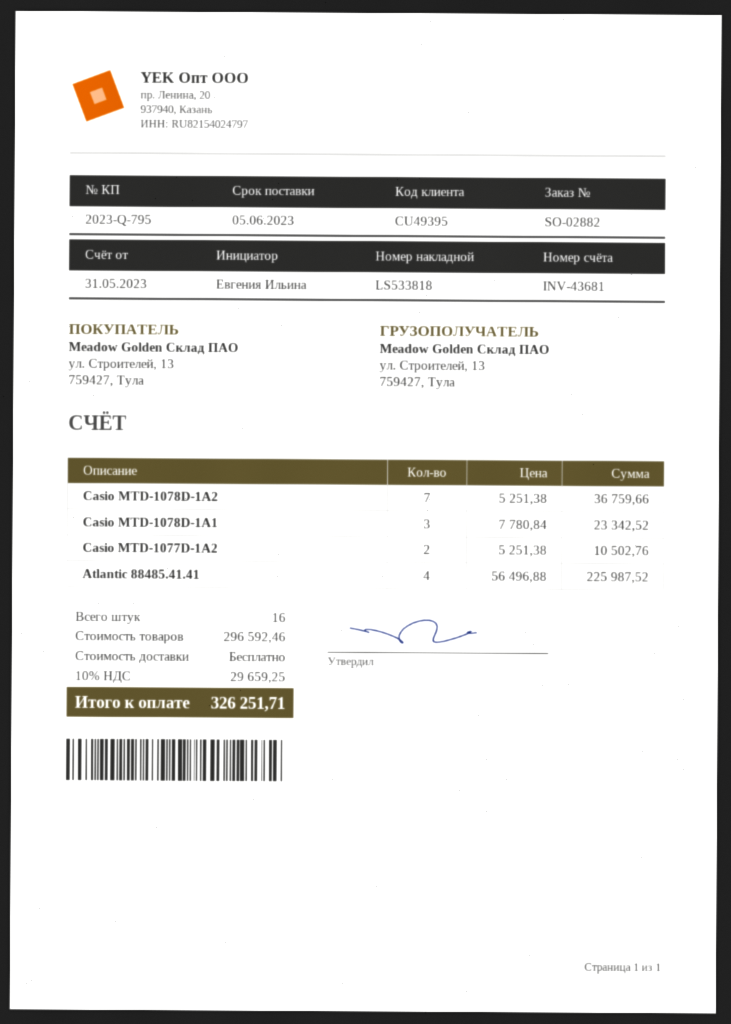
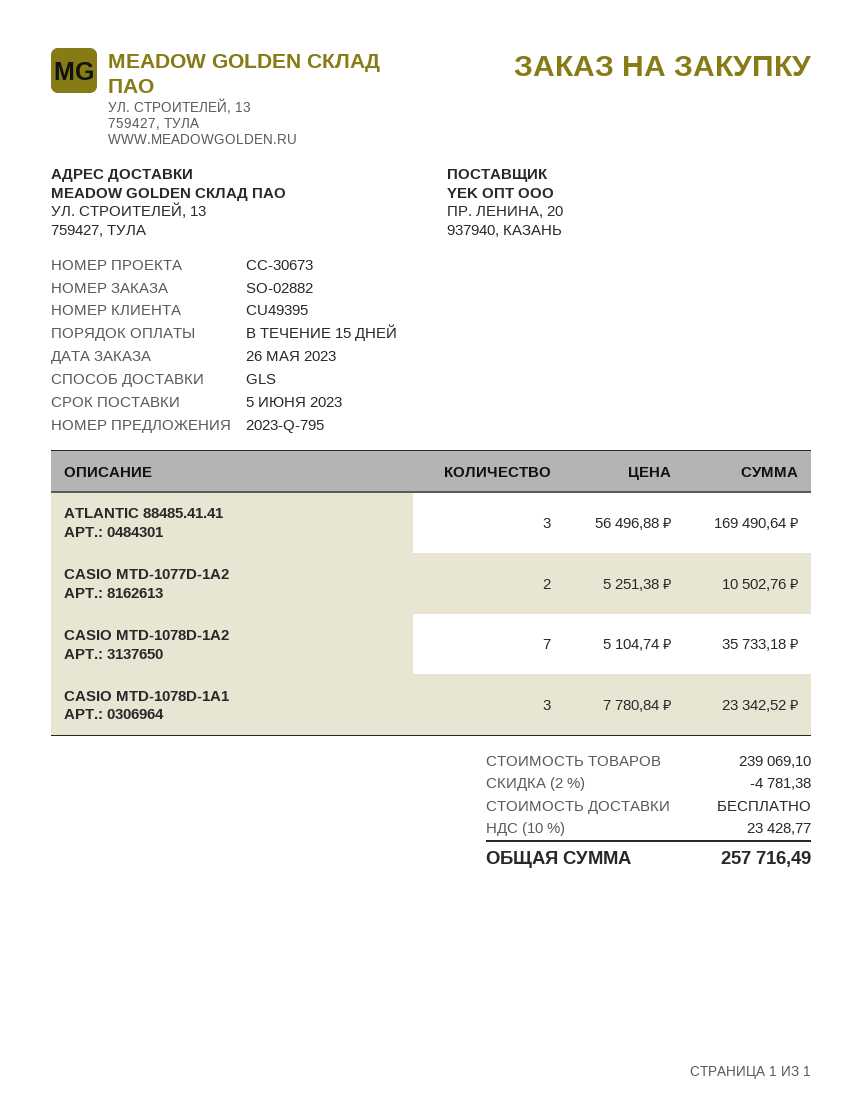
Casio MTD-1078D-1A2: 7 x 5251.38 = 36759.66 -> 7 x 5104.74 = 35733.18
Atlantic 88485.41.41: 4 x 56496.88 = 225987.52 -> 3 x 56496.88 = 169490.64
subtotal: 296592.46 -> 239069.10
discount: none -> 2% = 4781.38
tax: 10% = 29659.25 -> 10% = 23428.77
total: 326251.71 -> 257716.49

